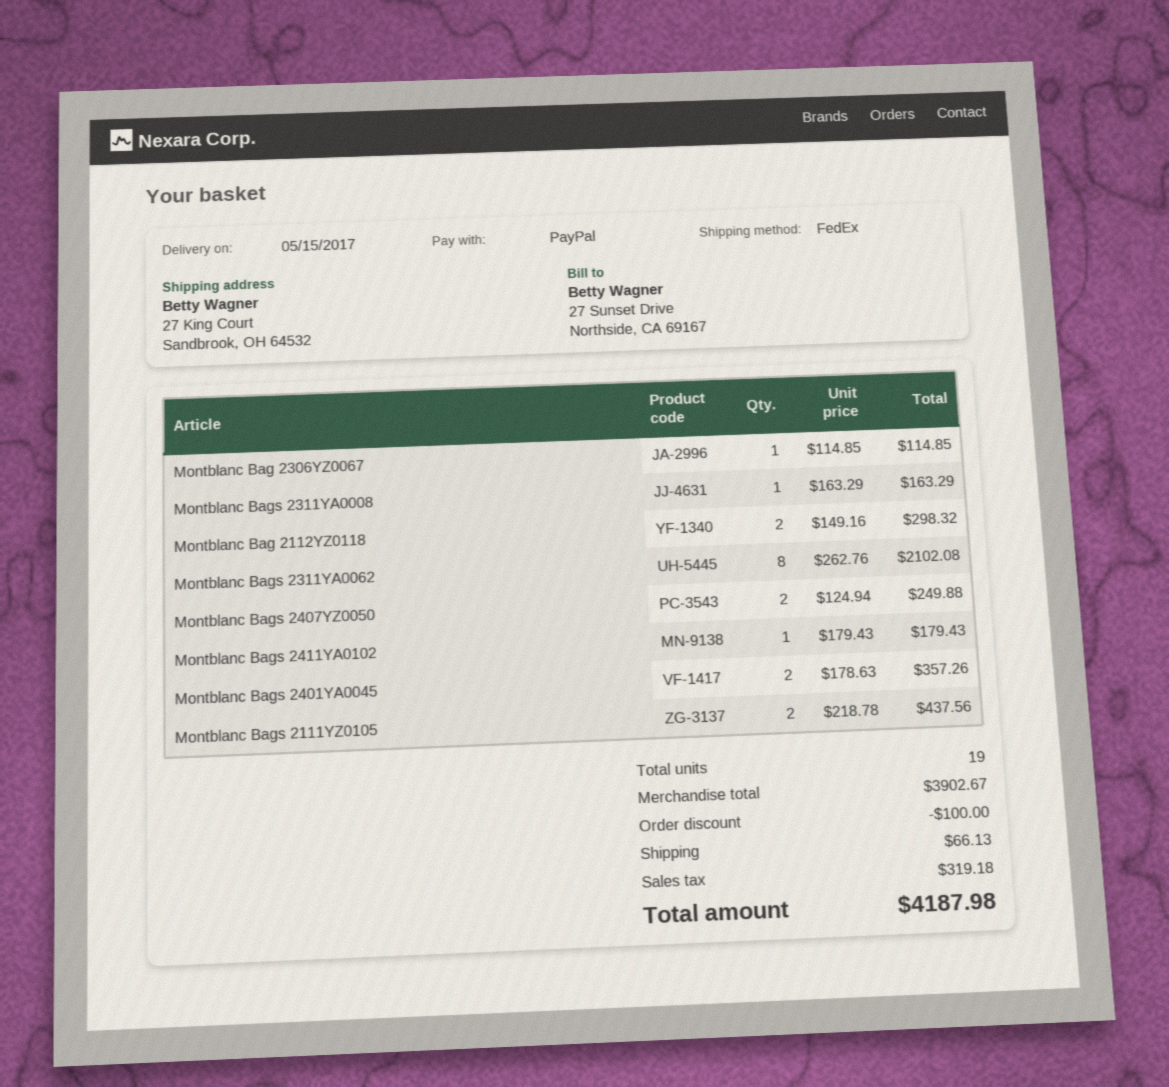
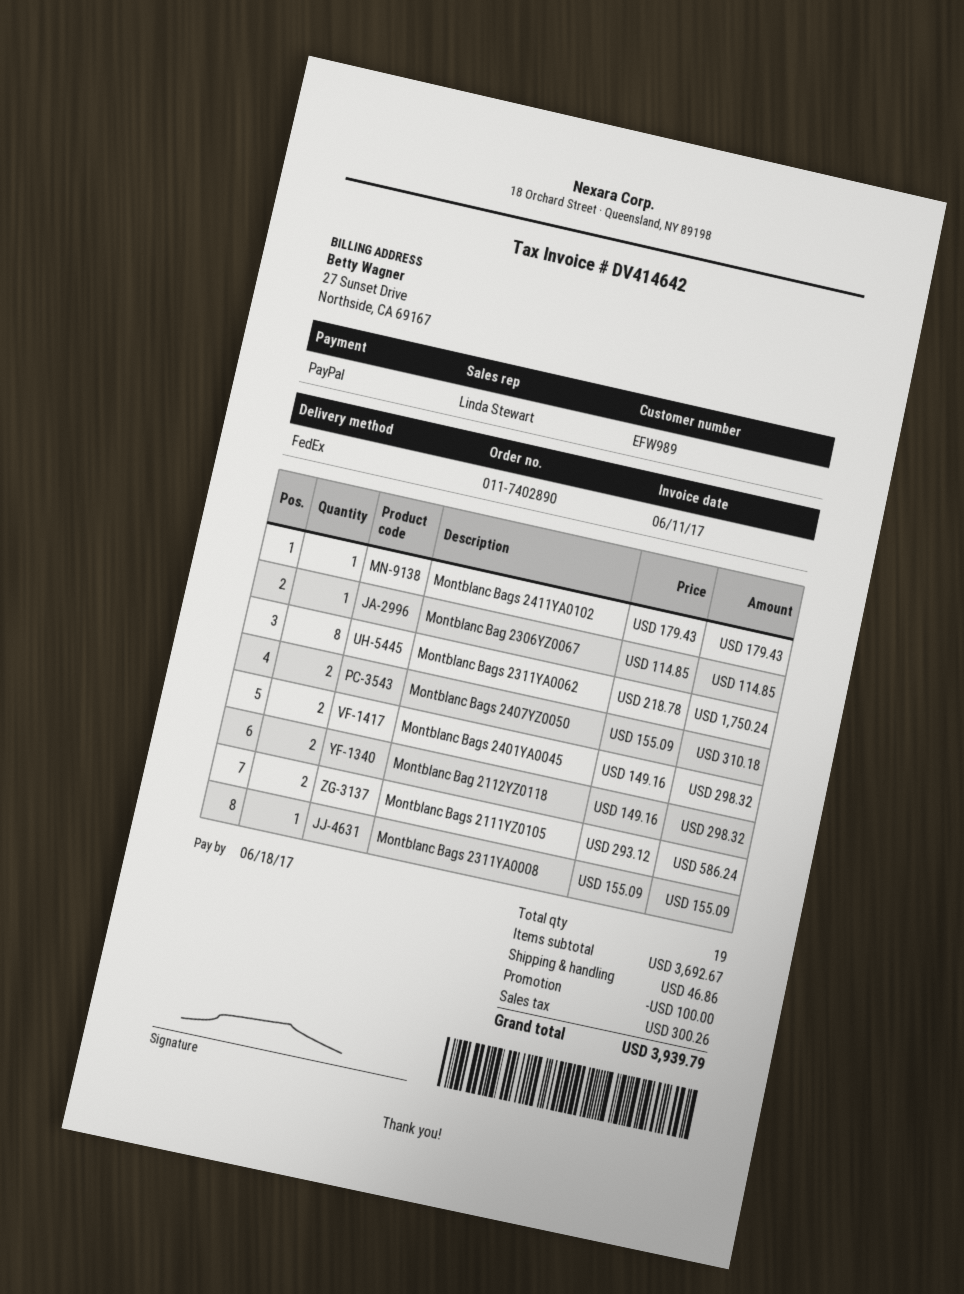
Montblanc Bags 2311YA0008: 1 x 163.29 = 163.29 -> 1 x 155.09 = 155.09
Montblanc Bags 2311YA0062: 8 x 262.76 = 2102.08 -> 8 x 218.78 = 1750.24
Montblanc Bags 2407YZ0050: 2 x 124.94 = 249.88 -> 2 x 155.09 = 310.18
Montblanc Bags 2401YA0045: 2 x 178.63 = 357.26 -> 2 x 149.16 = 298.32
Montblanc Bags 2111YZ0105: 2 x 218.78 = 437.56 -> 2 x 293.12 = 586.24
subtotal: 3902.67 -> 3692.67
shipping: 66.13 -> 46.86
tax: 319.18 -> 300.26
total: 4187.98 -> 3939.79

